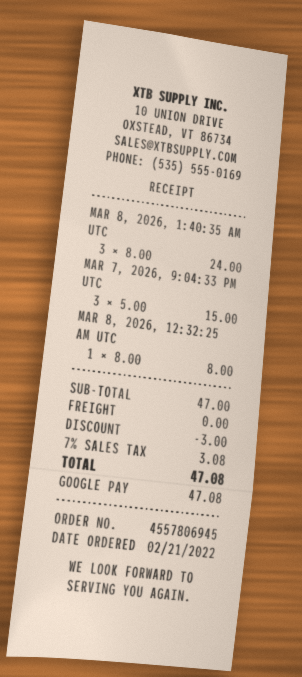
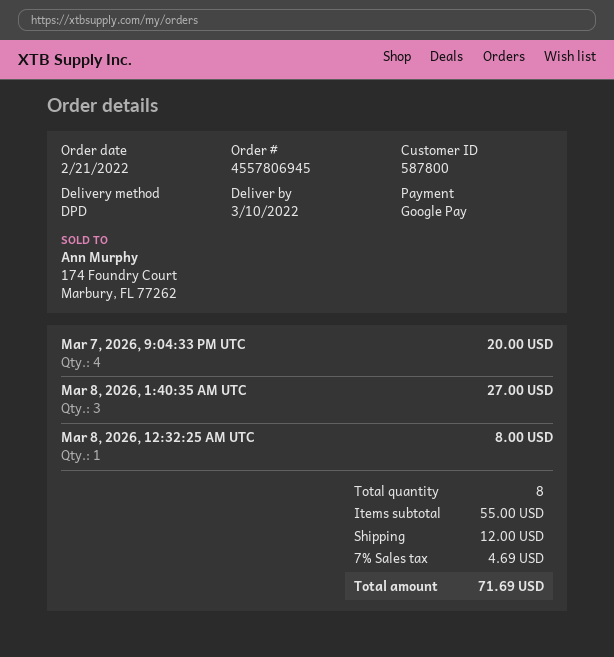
MAR 8, 2026, 1:40:35 AM UTC: 3 for 24.00 -> 3 for 27.00
MAR 7, 2026, 9:04:33 PM UTC: 3 for 15.00 -> 4 for 20.00
subtotal: 47.00 -> 55.00
discount: 3.00 -> none
shipping: 0.00 -> 12.00
tax: 7% = 3.08 -> 7% = 4.69
total: 47.08 -> 71.69

